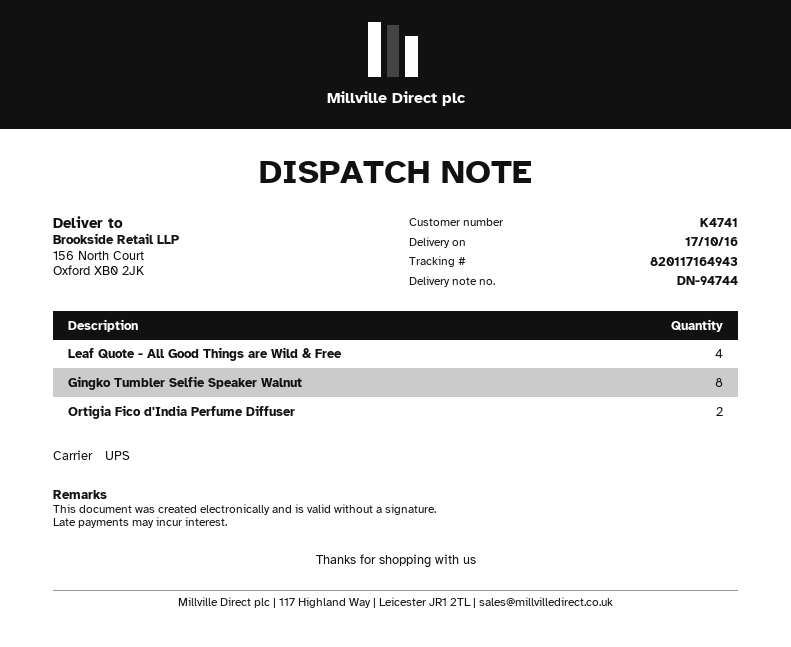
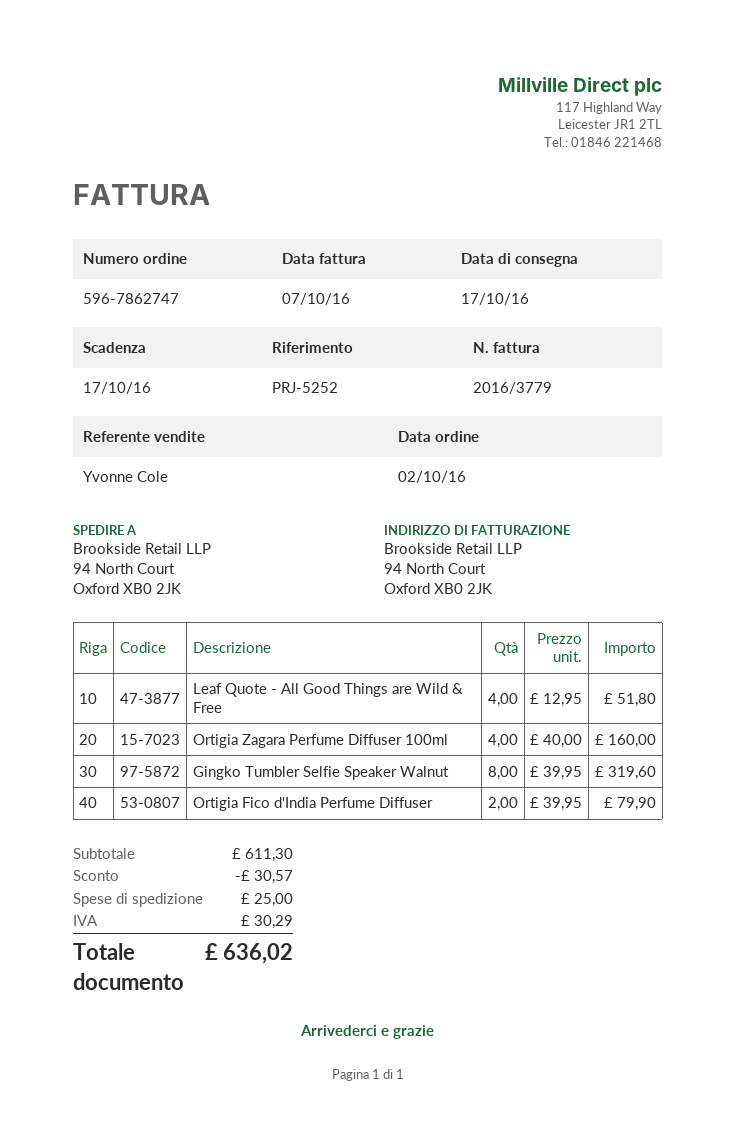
ship to: 156 North Court, Oxford XB0 2JK -> 94 North Court, Oxford XB0 2JK
Ortigia Zagara Perfume Diffuser 100ml: none -> 4

